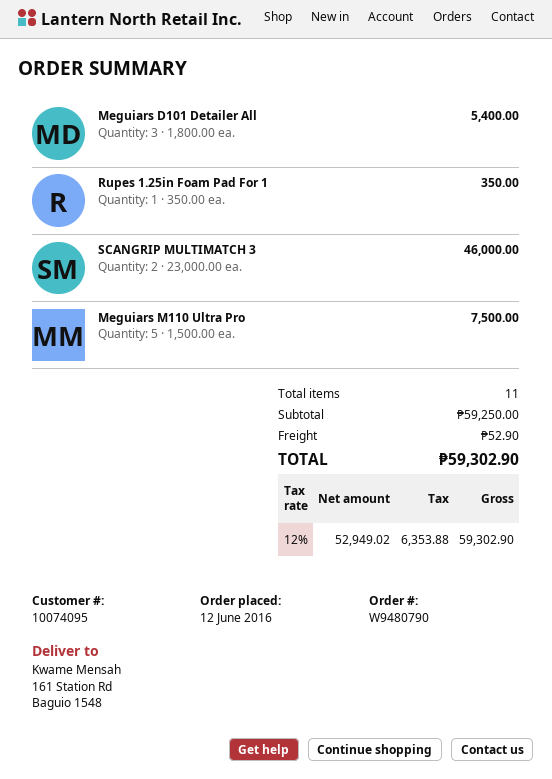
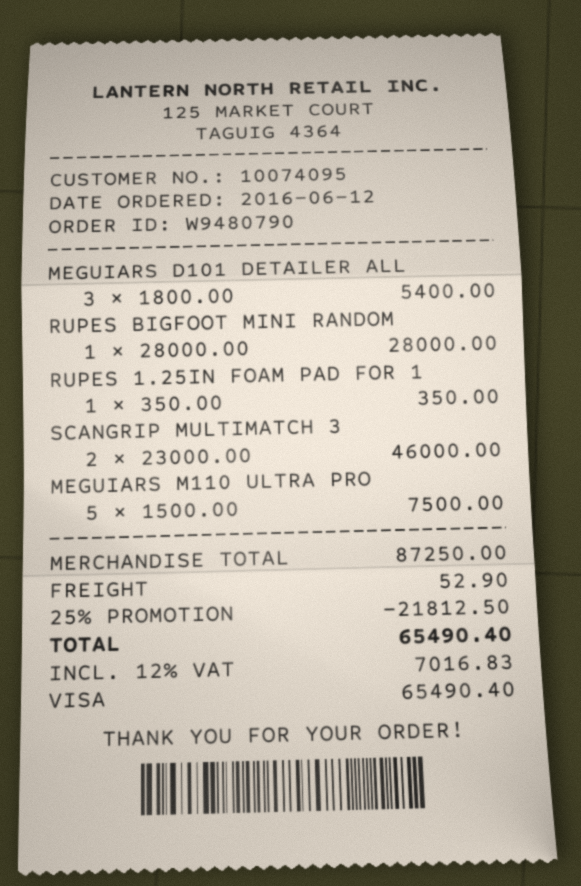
RUPES BIGFOOT MINI RANDOM: none -> 1 x 28000.00 = 28000.00
subtotal: 59250.00 -> 87250.00
discount: none -> 25% = 21812.50
tax: 12% = 6353.88 -> 12% = 7016.83
total: 59302.90 -> 65490.40

